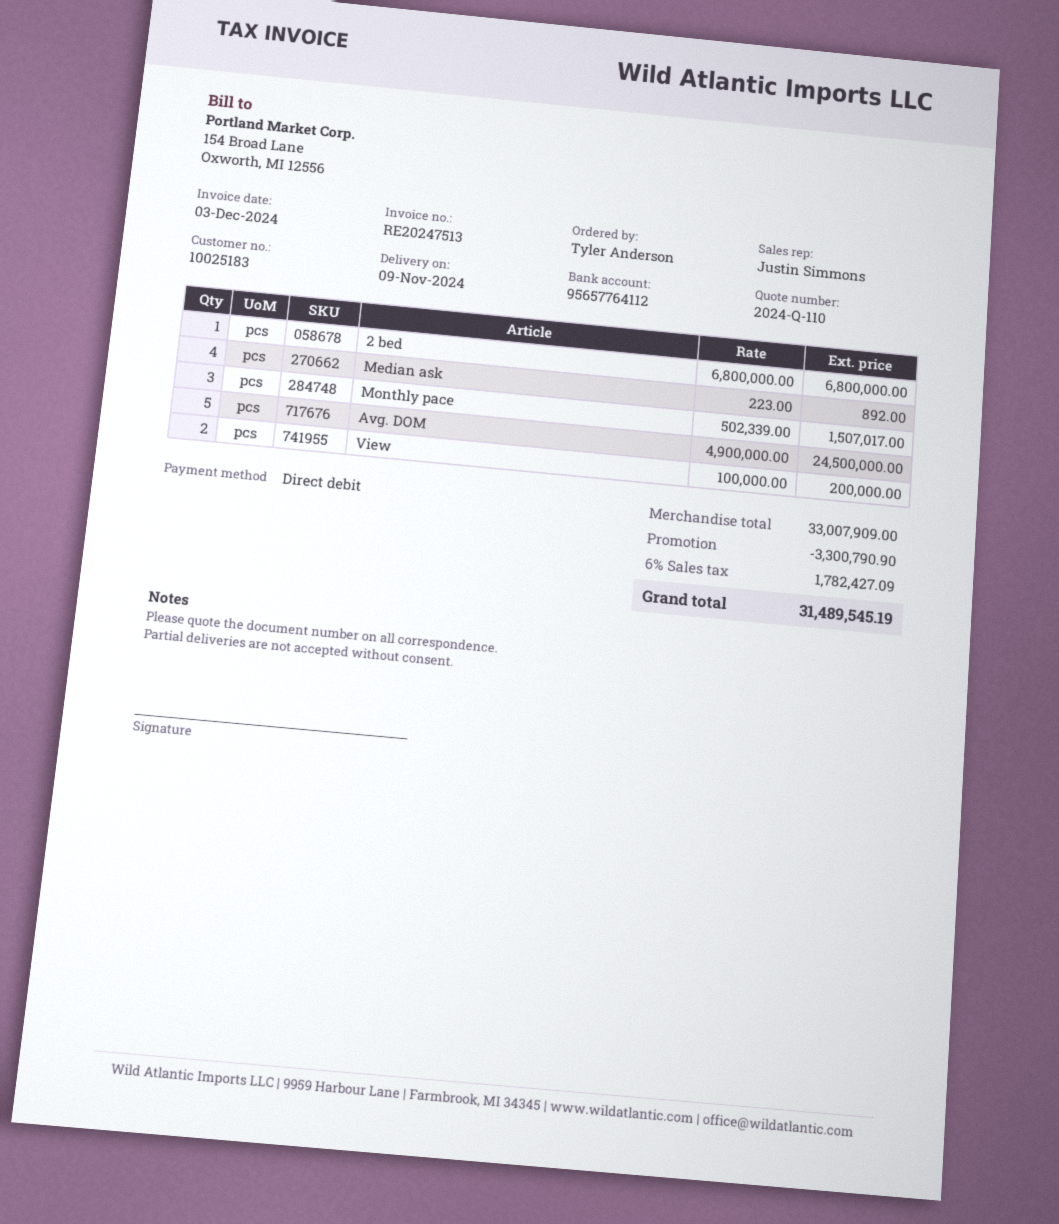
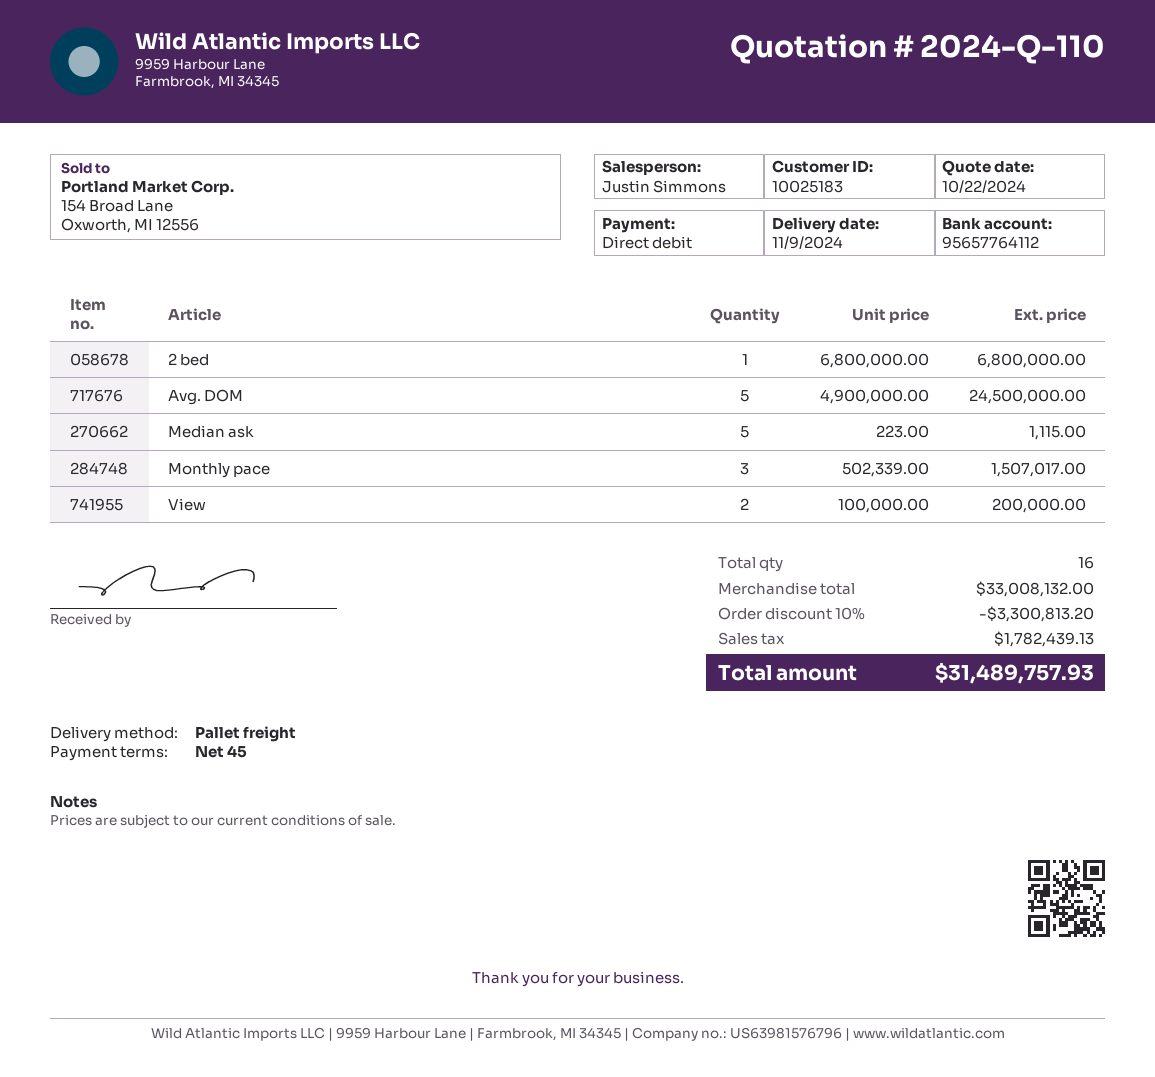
Median ask: 4 x 223.00 = 892.00 -> 5 x 223.00 = 1115.00
subtotal: 33007909.00 -> 33008132.00
discount: 3300790.90 -> 3300813.20
tax: 1782427.09 -> 1782439.13
total: 31489545.19 -> 31489757.93

